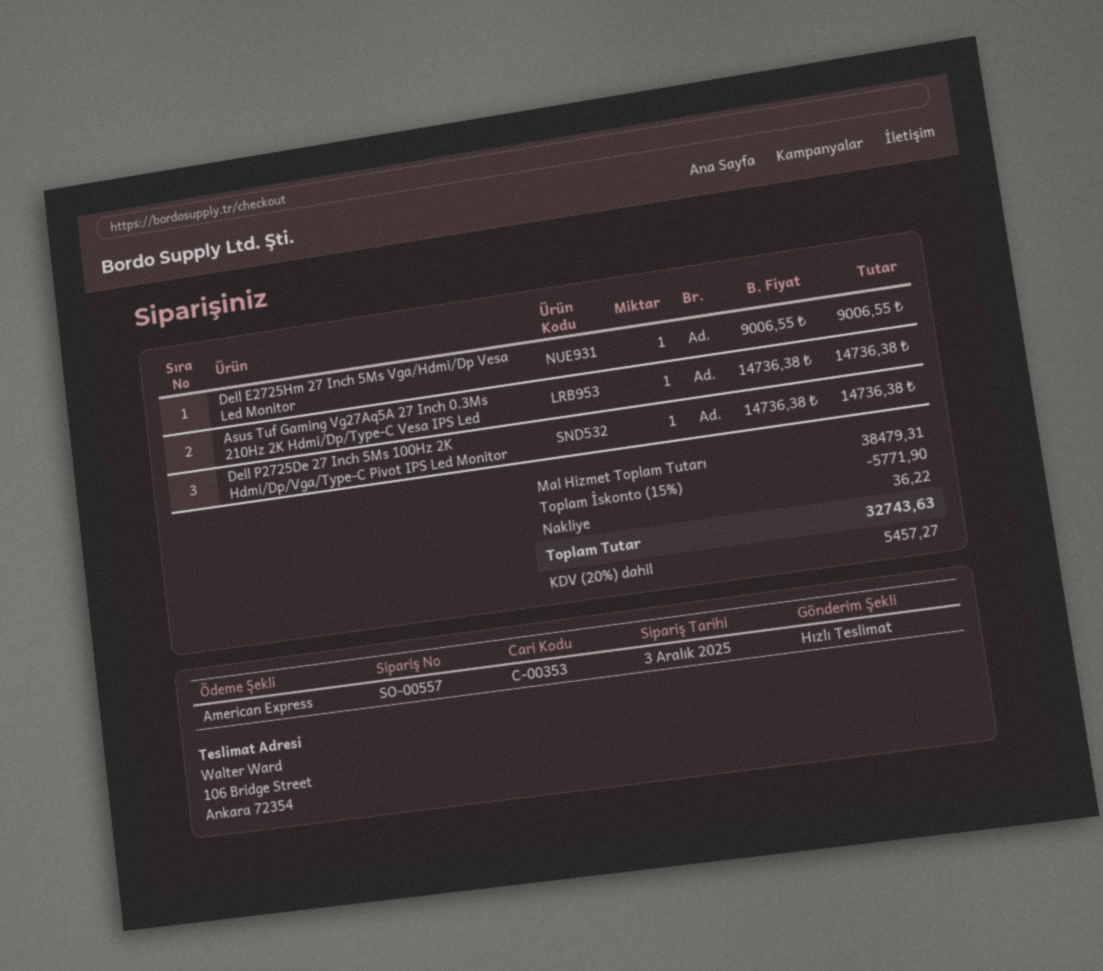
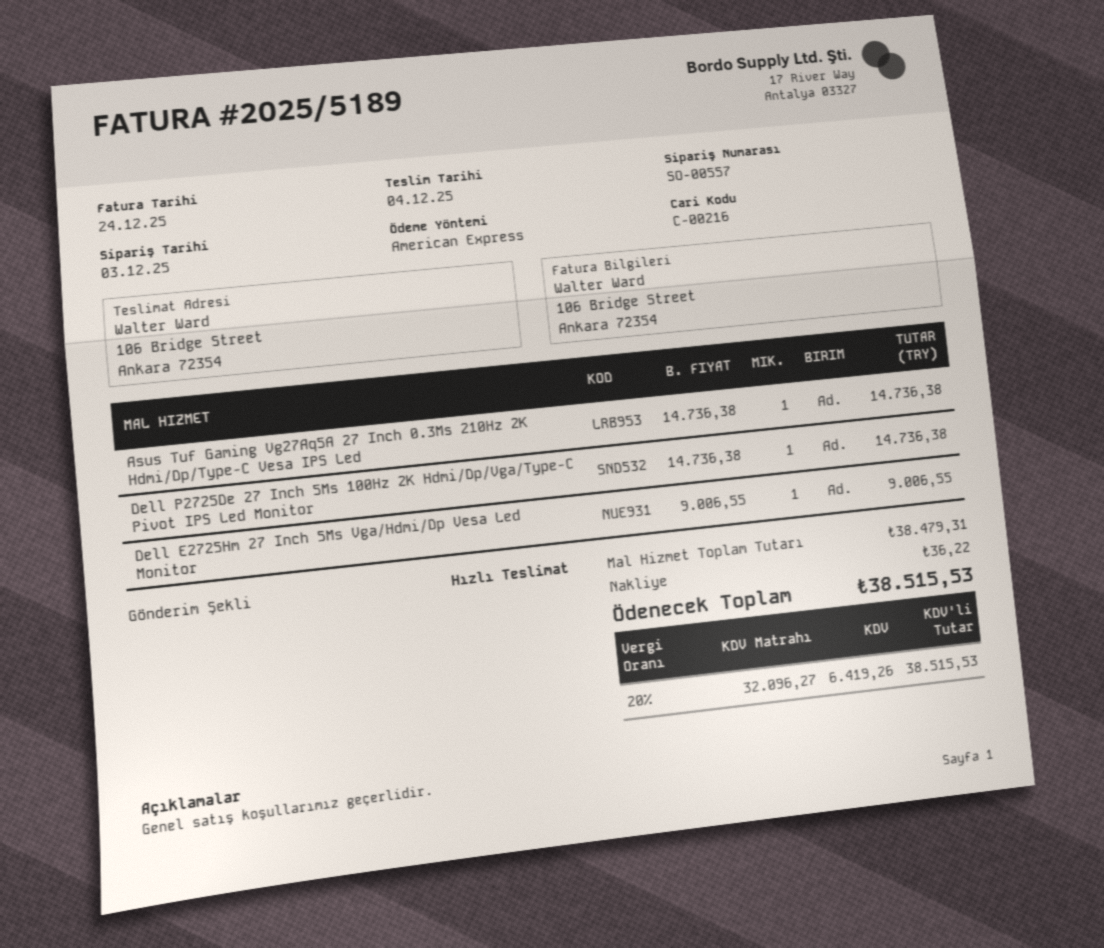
customer number: C-00353 -> C-00216
discount: 15% = 5771.90 -> none
tax: 20% = 5457.27 -> 20% = 6419.26
total: 32743.63 -> 38515.53

